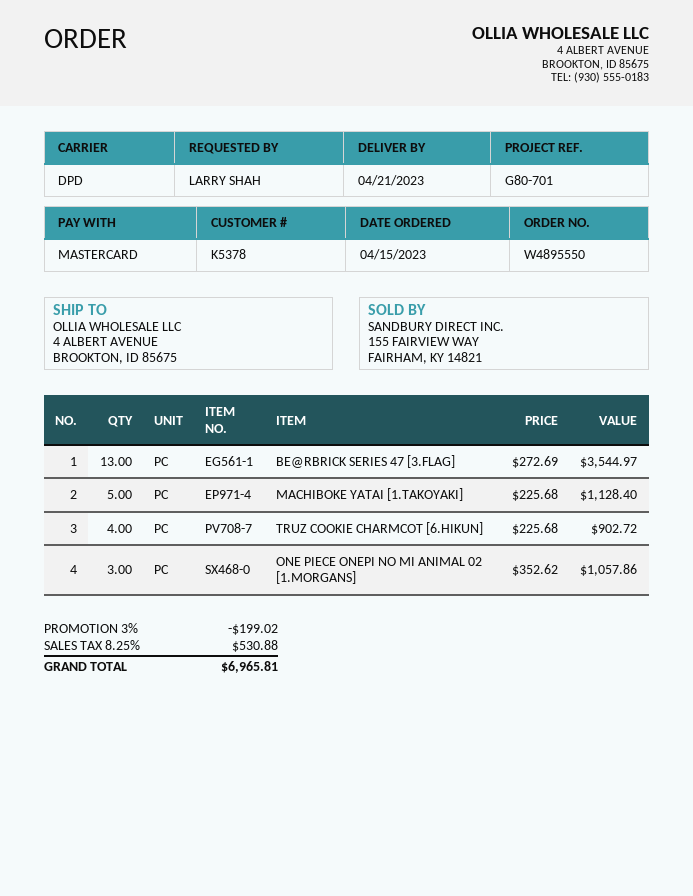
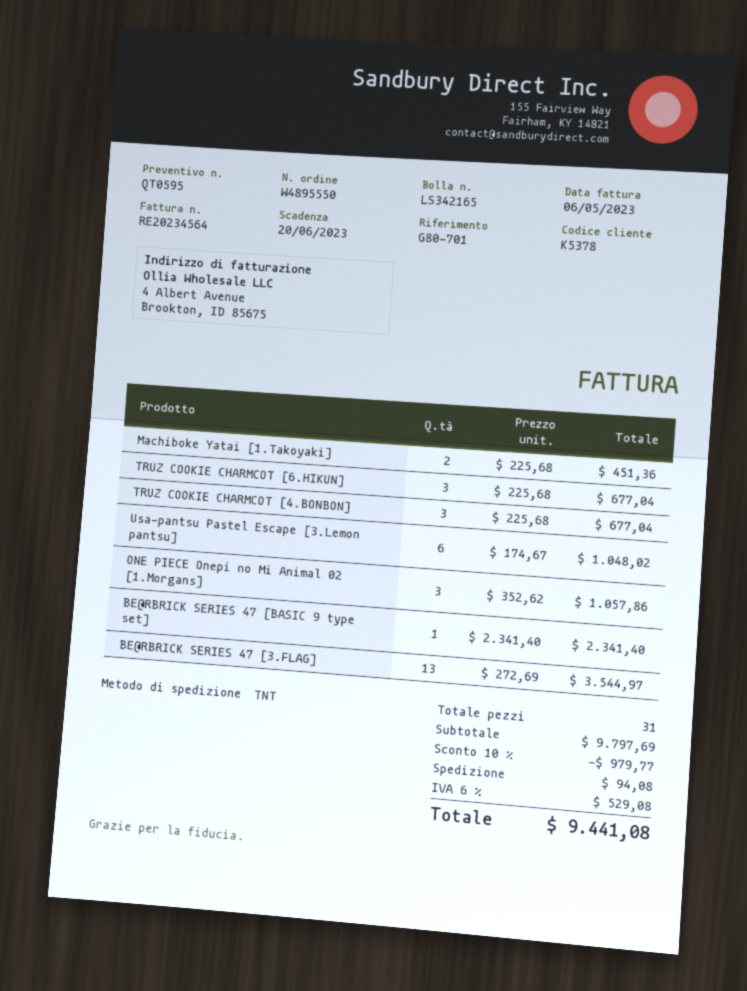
shipping method: DPD -> TNT
MACHIBOKE YATAI [1.TAKOYAKI]: 5 x 225.68 = 1128.40 -> 2 x 225.68 = 451.36
TRUZ COOKIE CHARMCOT [6.HIKUN]: 4 x 225.68 = 902.72 -> 3 x 225.68 = 677.04
TRUZ COOKIE CHARMCOT [4.BONBON]: none -> 3 x 225.68 = 677.04
Usa-pantsu Pastel Escape [3.Lemon pantsu]: none -> 6 x 174.67 = 1048.02
BE@RBRICK SERIES 47 [BASIC 9 type set]: none -> 1 x 2341.40 = 2341.40
discount: 3% = 199.02 -> 10% = 979.77
shipping: none -> 94.08
tax: 8.25% = 530.88 -> 6% = 529.08
total: 6965.81 -> 9441.08

